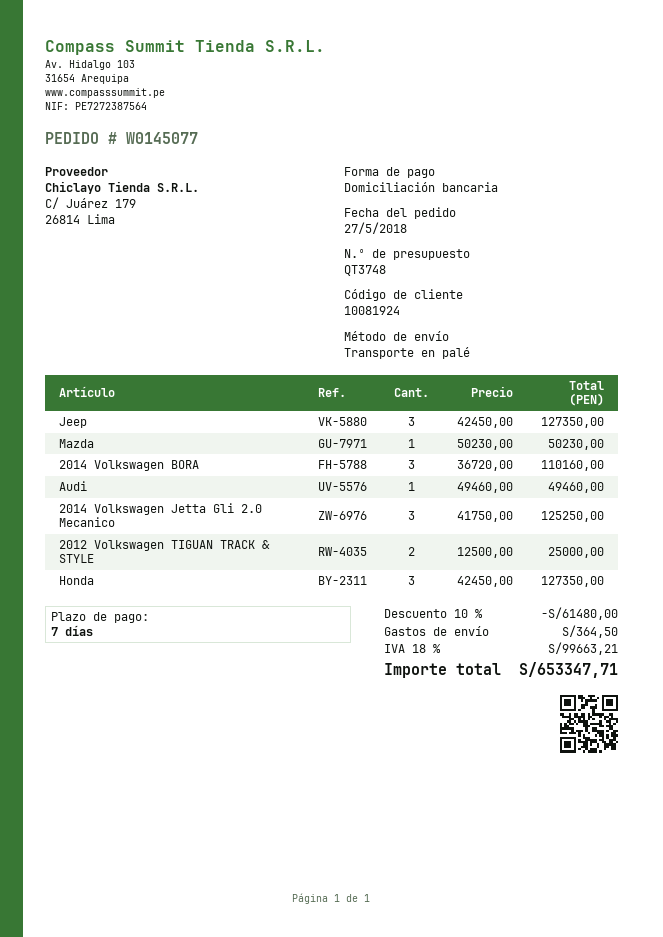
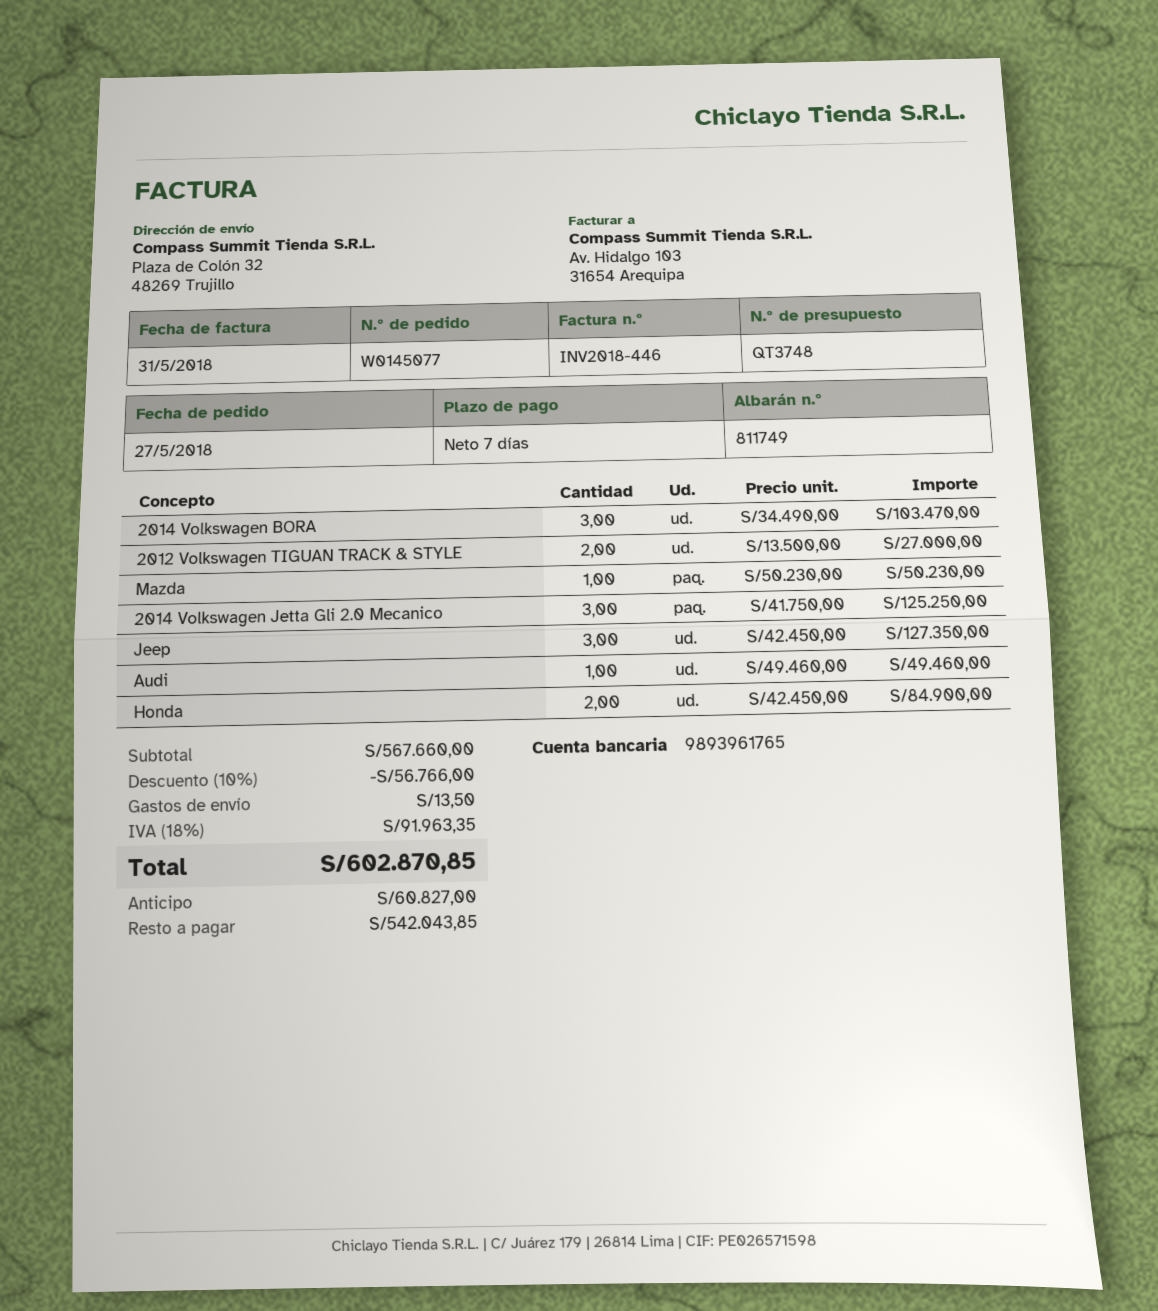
2014 Volkswagen BORA: 3 x 36720.00 = 110160.00 -> 3 x 34490.00 = 103470.00
2012 Volkswagen TIGUAN TRACK & STYLE: 2 x 12500.00 = 25000.00 -> 2 x 13500.00 = 27000.00
Honda: 3 x 42450.00 = 127350.00 -> 2 x 42450.00 = 84900.00
discount: 10% = 61480.00 -> 10% = 56766.00
shipping: 364.50 -> 13.50
tax: 18% = 99663.21 -> 18% = 91963.35
total: 653347.71 -> 602870.85

